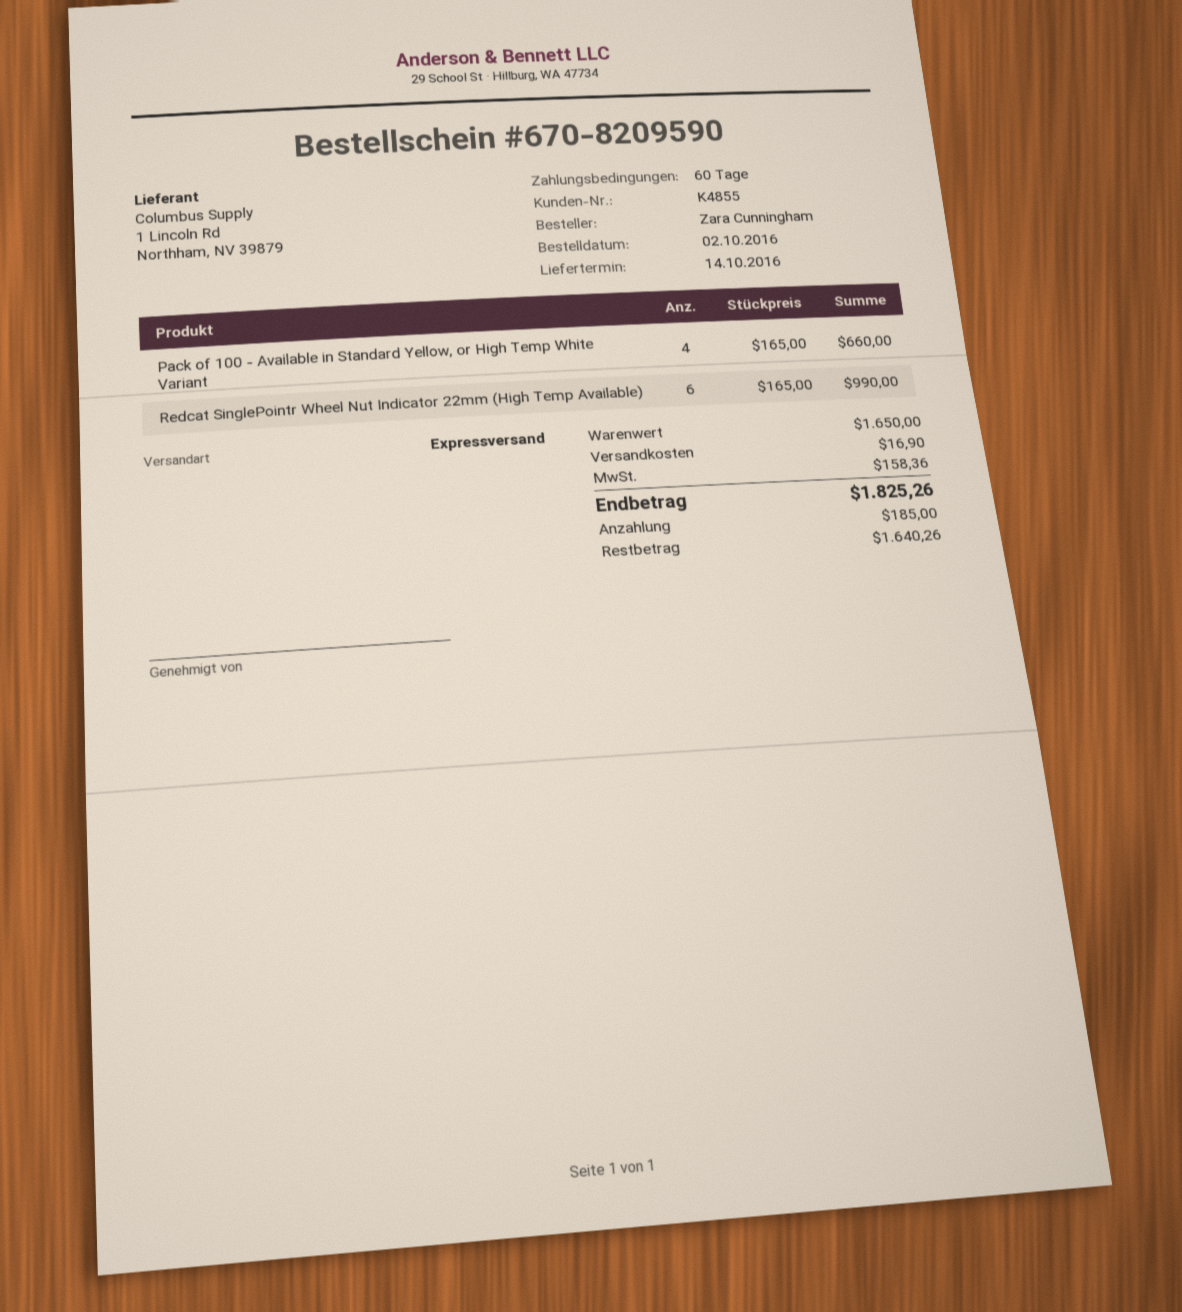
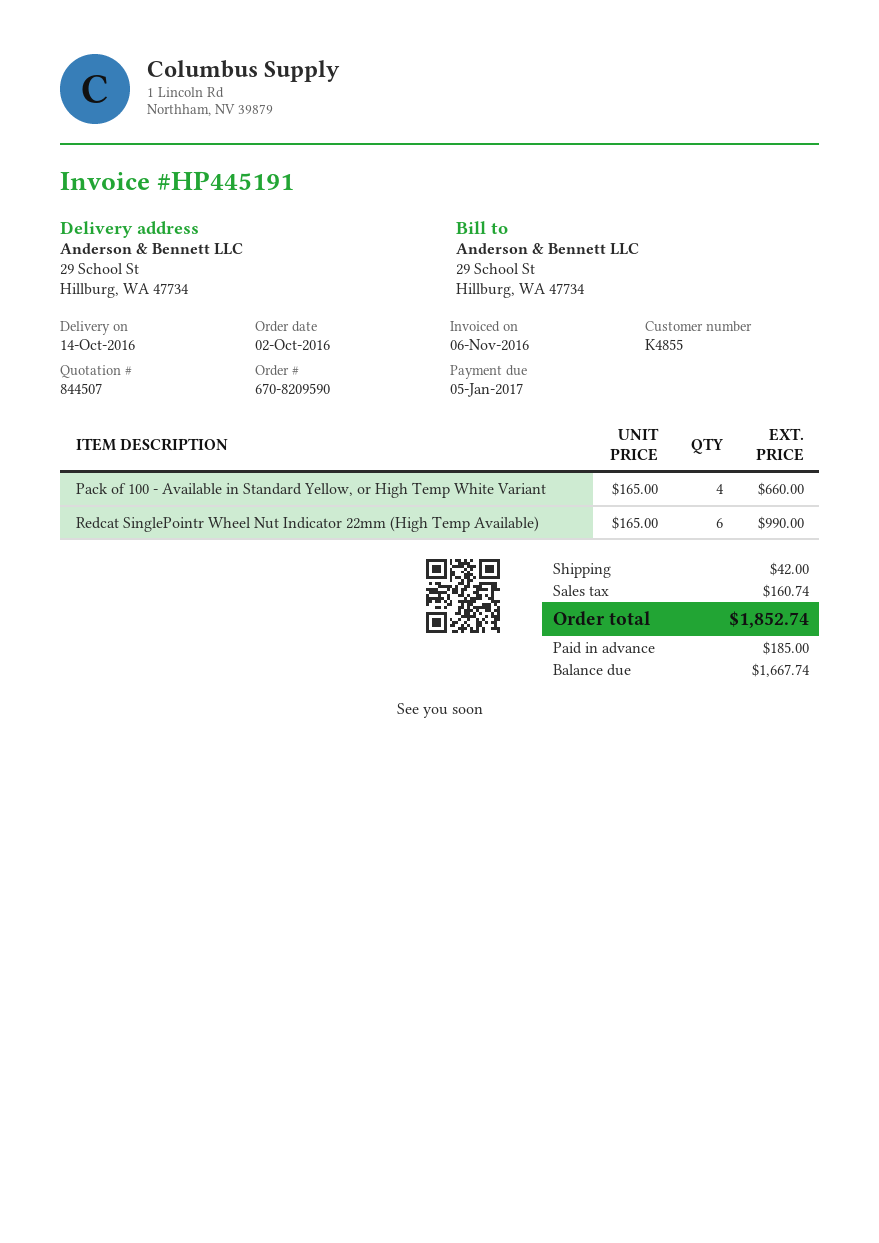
shipping: 16.90 -> 42.00
tax: 158.36 -> 160.74
total: 1825.26 -> 1852.74
balance: 1640.26 -> 1667.74

